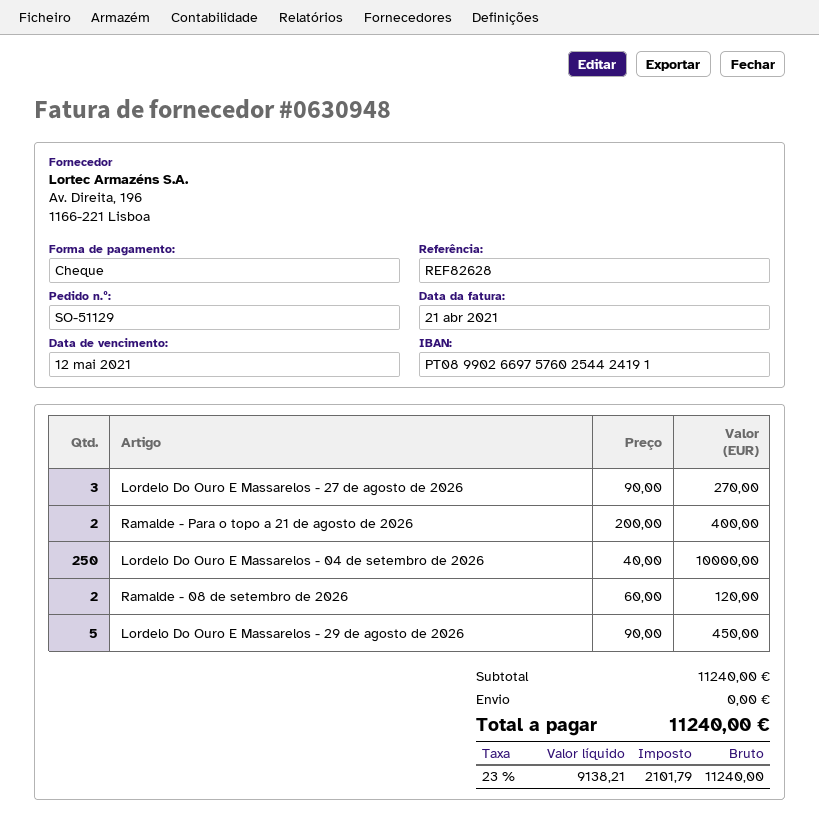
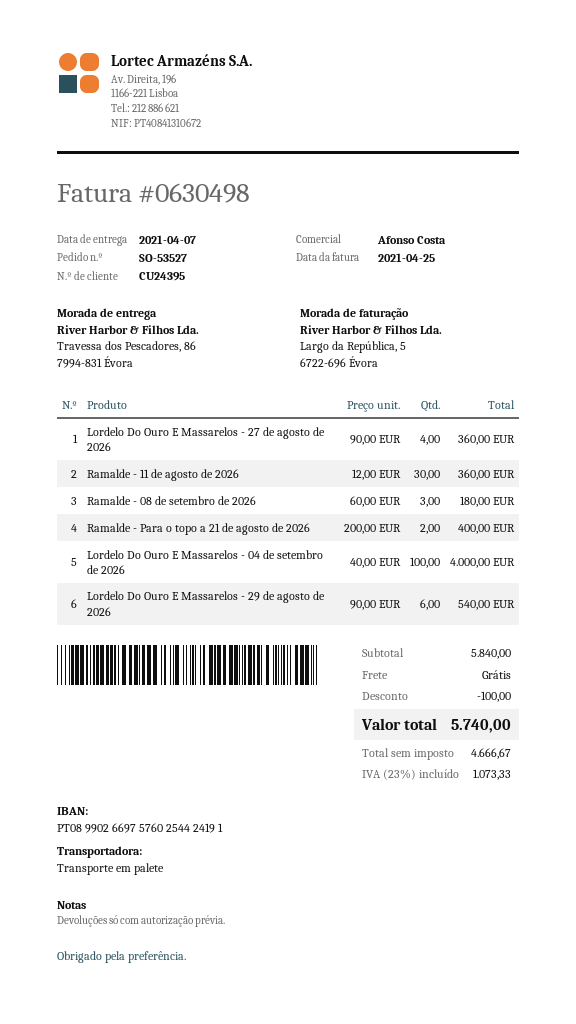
order number: SO-51129 -> SO-53527
invoice number: 0630948 -> 0630498
invoice date: 2021-04-21 -> 2021-04-25
Lordelo Do Ouro E Massarelos - 27 de agosto de 2026: 3 x 90.00 = 270.00 -> 4 x 90.00 = 360.00
Lordelo Do Ouro E Massarelos - 04 de setembro de 2026: 250 x 40.00 = 10000.00 -> 100 x 40.00 = 4000.00
Ramalde - 08 de setembro de 2026: 2 x 60.00 = 120.00 -> 3 x 60.00 = 180.00
Lordelo Do Ouro E Massarelos - 29 de agosto de 2026: 5 x 90.00 = 450.00 -> 6 x 90.00 = 540.00
Ramalde - 11 de agosto de 2026: none -> 30 x 12.00 = 360.00
subtotal: 11240.00 -> 5840.00
discount: none -> 100.00
net: 9138.21 -> 4666.67
tax: 23% = 2101.79 -> 23% = 1073.33
total: 11240.00 -> 5740.00

